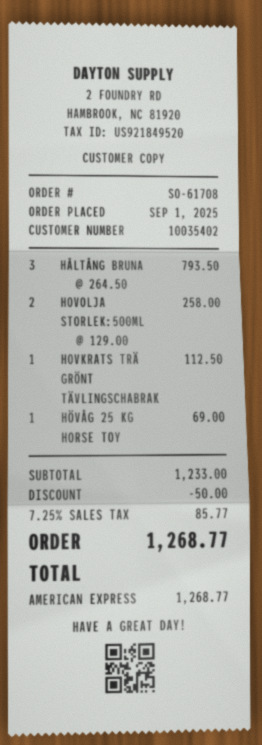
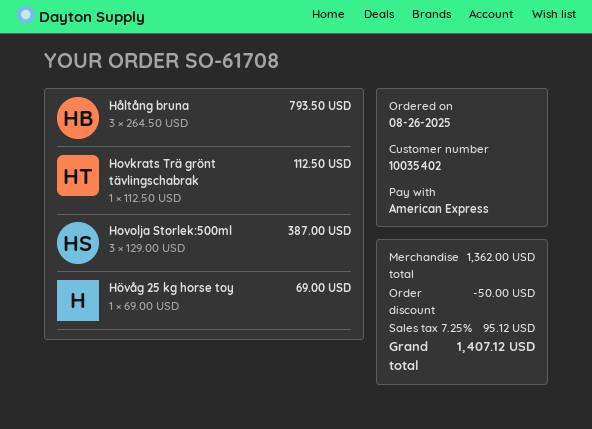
order date: 2025-09-01 -> 2025-08-26
HOVOLJA STORLEK:500ML: 2 x 129.00 = 258.00 -> 3 x 129.00 = 387.00
subtotal: 1233.00 -> 1362.00
tax: 7.25% = 85.77 -> 7.25% = 95.12
total: 1268.77 -> 1407.12

